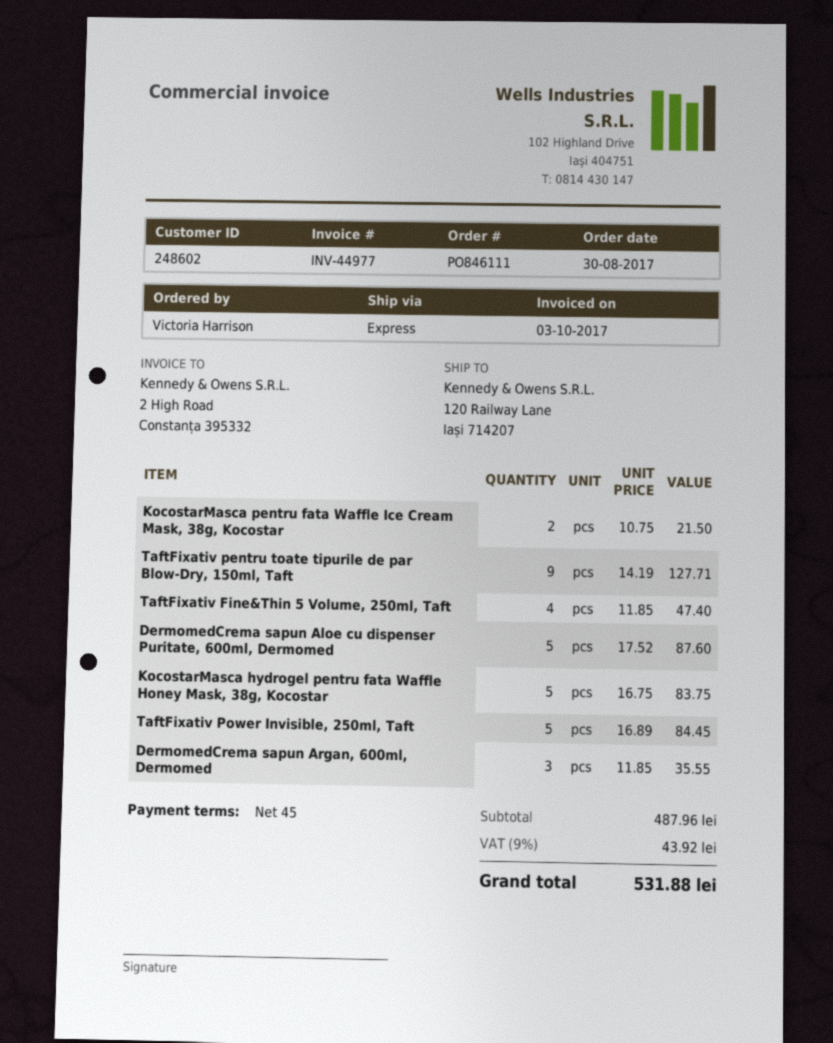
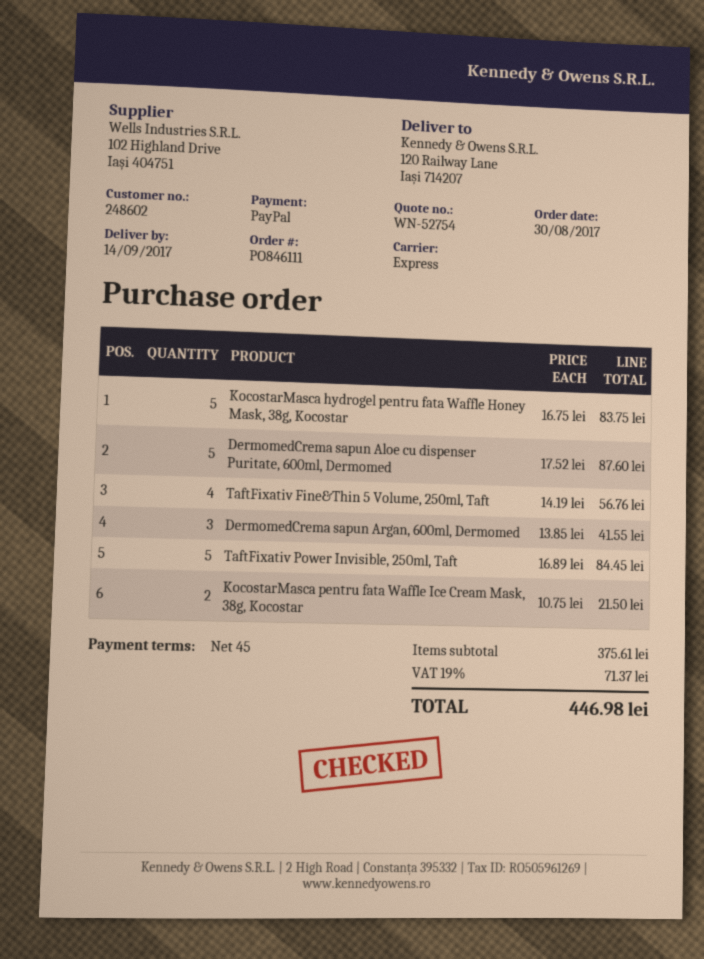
TaftFixativ pentru toate tipurile de par Blow-Dry, 150ml, Taft: 9 x 14.19 = 127.71 -> none
TaftFixativ Fine&Thin 5 Volume, 250ml, Taft: 4 x 11.85 = 47.40 -> 4 x 14.19 = 56.76
DermomedCrema sapun Argan, 600ml, Dermomed: 3 x 11.85 = 35.55 -> 3 x 13.85 = 41.55
subtotal: 487.96 -> 375.61
tax: 9% = 43.92 -> 19% = 71.37
total: 531.88 -> 446.98

